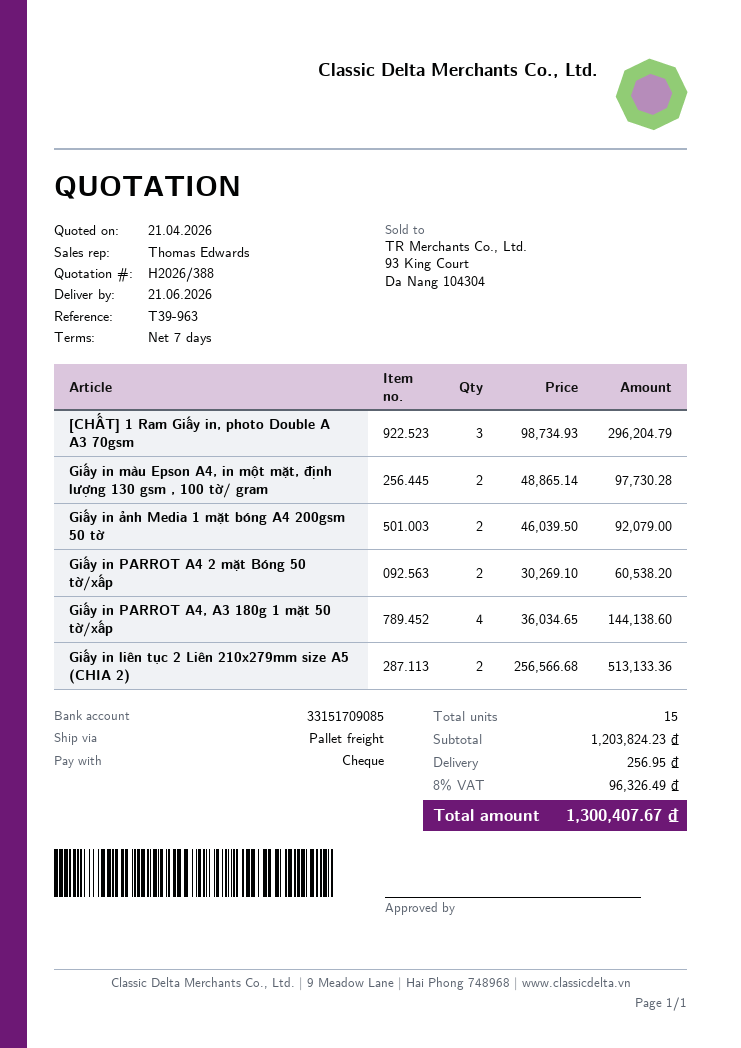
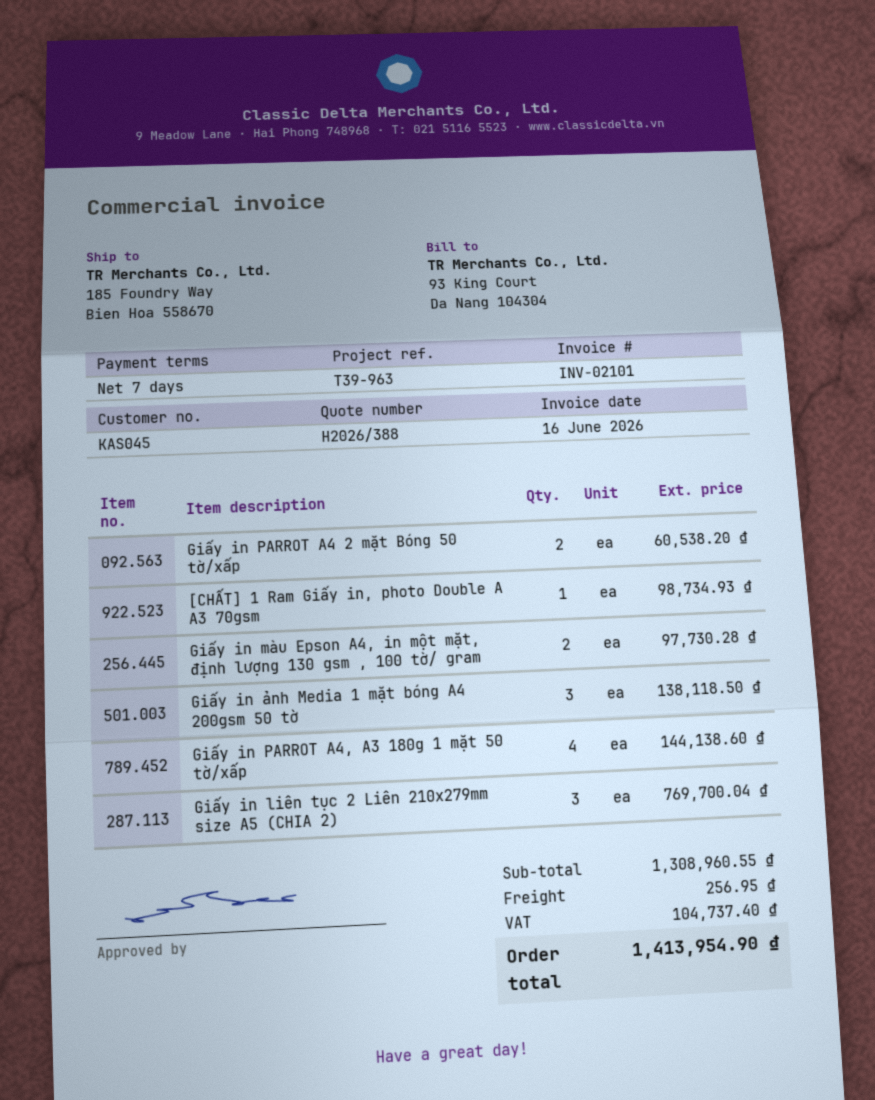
[CHẤT] 1 Ram Giấy in, photo Double A A3 70gsm: 3 for 296204.79 -> 1 for 98734.93
Giấy in ảnh Media 1 mặt bóng A4 200gsm 50 tờ: 2 for 92079.00 -> 3 for 138118.50
Giấy in liên tục 2 Liên 210x279mm size A5 (CHIA 2): 2 for 513133.36 -> 3 for 769700.04
subtotal: 1203824.23 -> 1308960.55
tax: 96326.49 -> 104737.40
total: 1300407.67 -> 1413954.90

